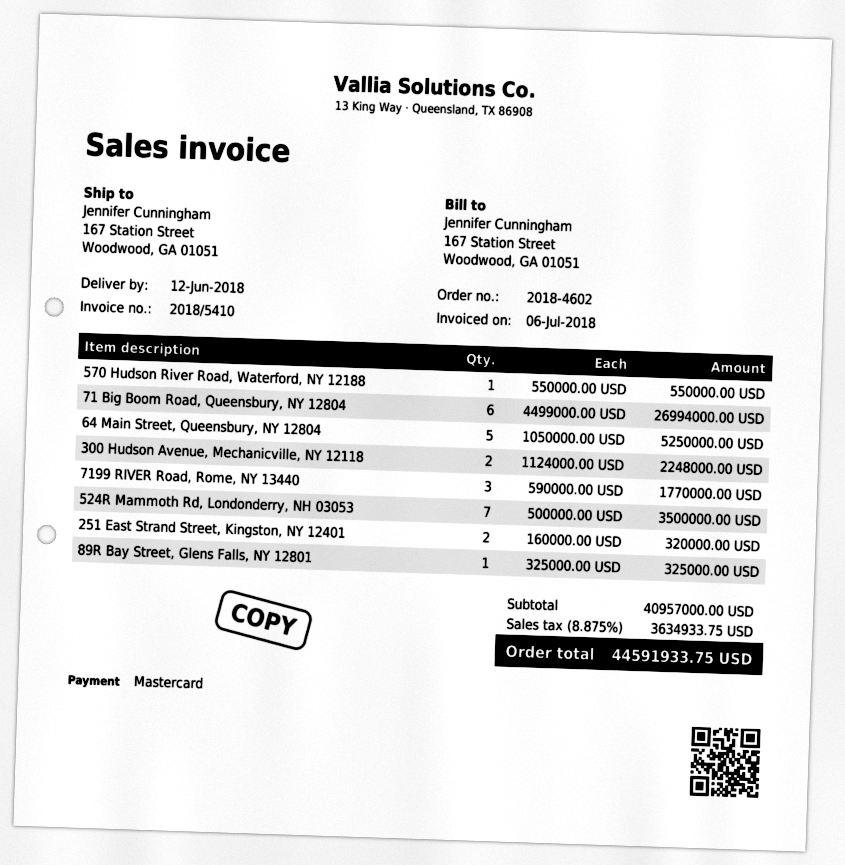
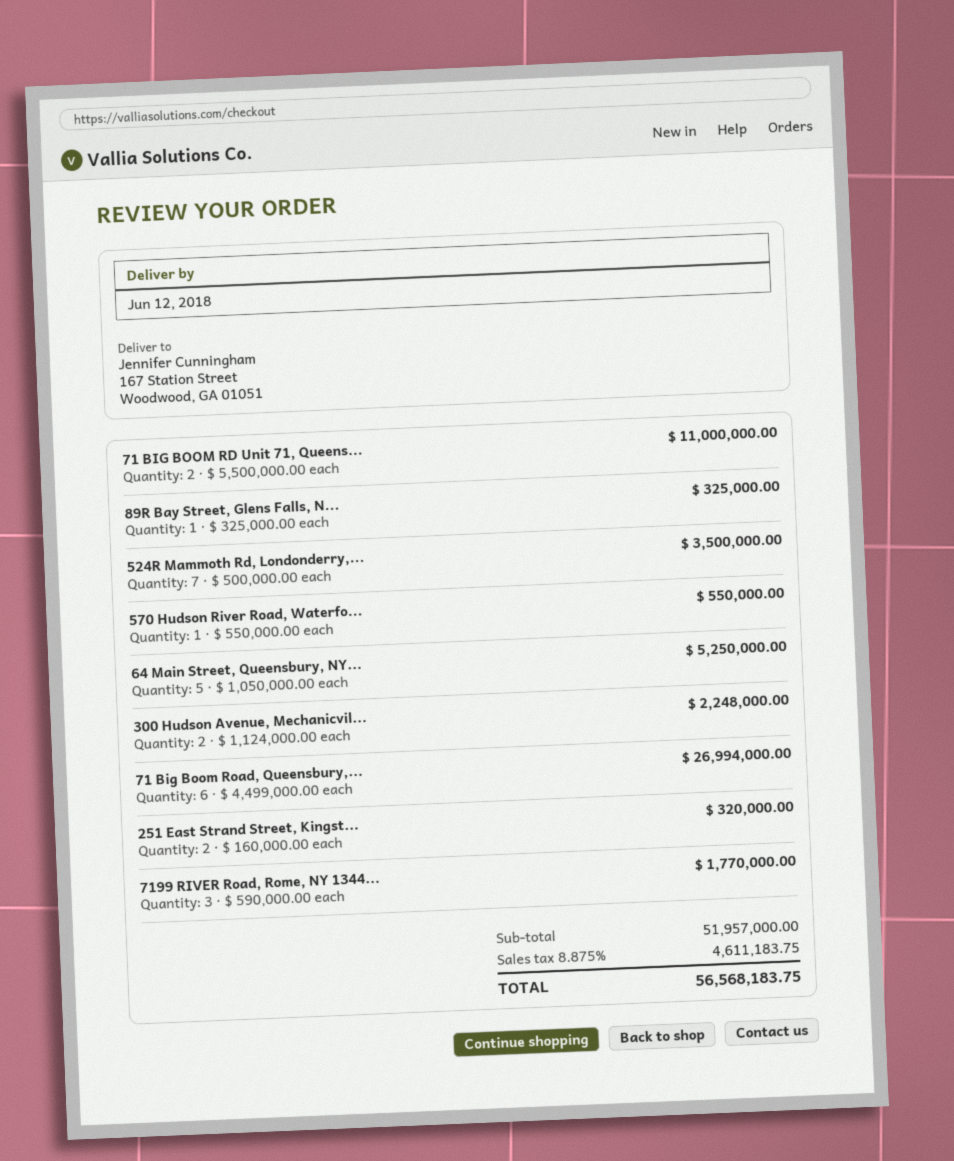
71 BIG BOOM RD Unit 71, Queens...: none -> 2 x 5500000.00 = 11000000.00
subtotal: 40957000.00 -> 51957000.00
tax: 8.875% = 3634933.75 -> 8.875% = 4611183.75
total: 44591933.75 -> 56568183.75

